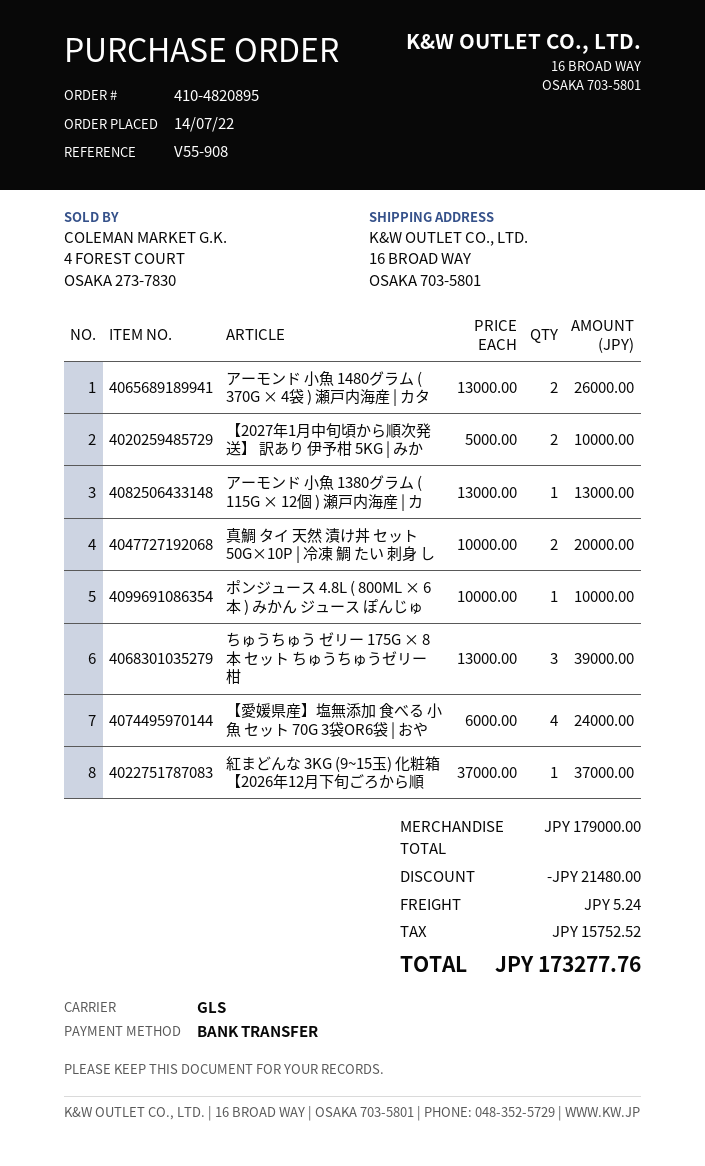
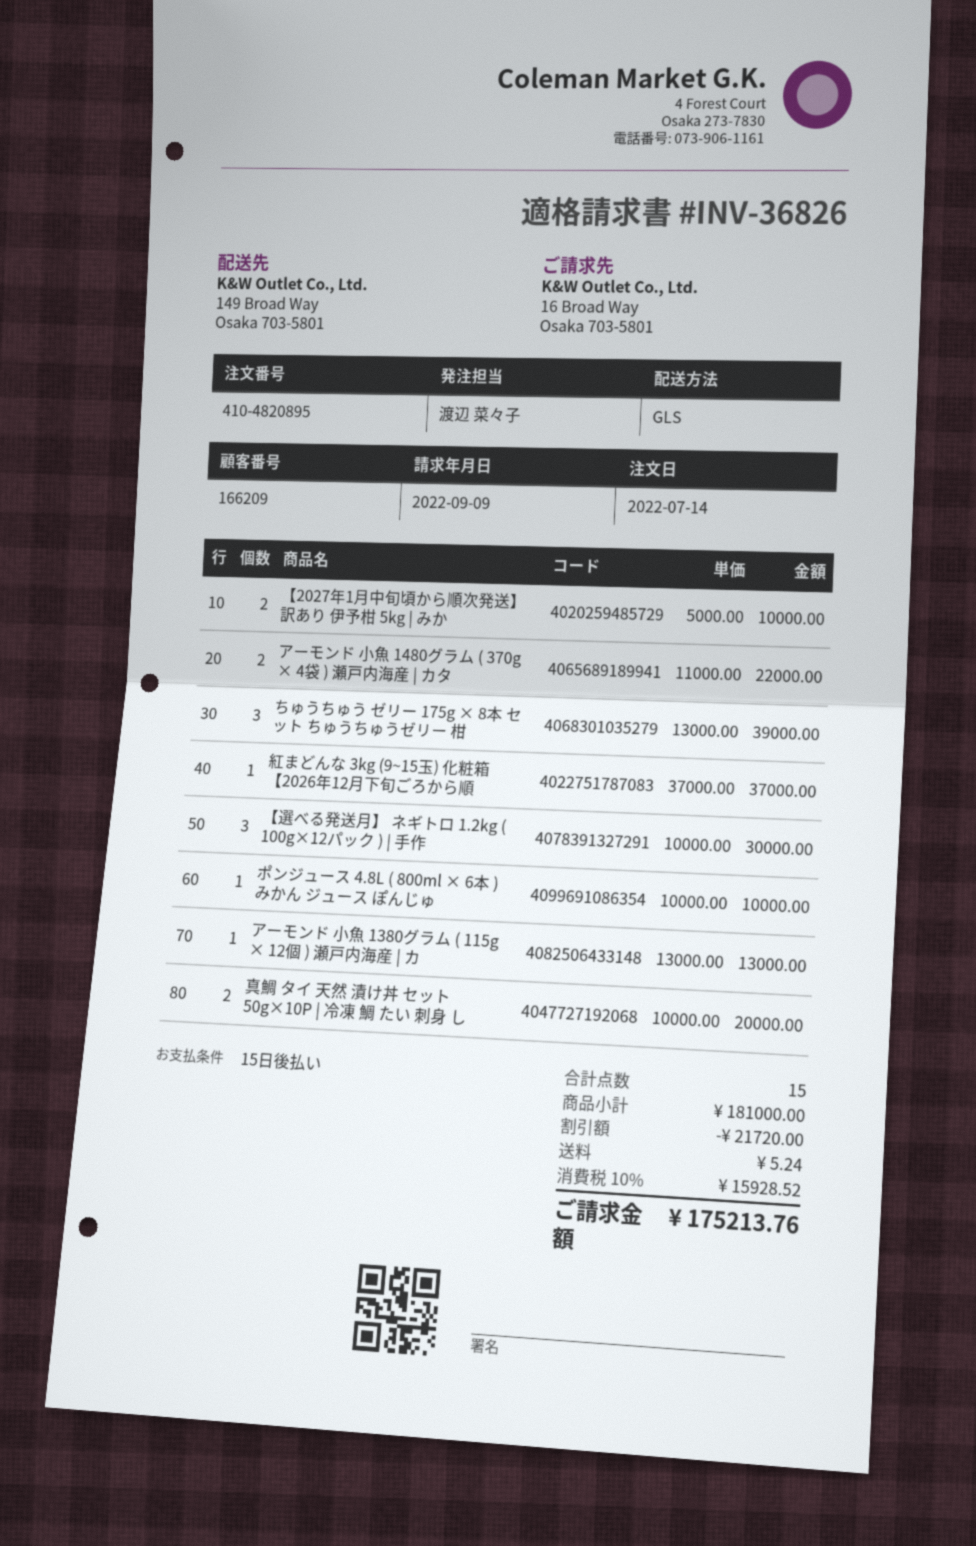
ship to: 16 BROAD WAY, OSAKA 703-5801 -> 149 Broad Way, Osaka 703-5801
アーモンド 小魚 1480グラム ( 370G × 4袋 ) 瀬戸内海産 | カタ: 2 x 13000.00 = 26000.00 -> 2 x 11000.00 = 22000.00
【愛媛県産】塩無添加 食べる 小魚 セット 70G 3袋OR6袋 | おや: 4 x 6000.00 = 24000.00 -> none
【選べる発送月】 ネギトロ 1.2kg ( 100g×12パック ) | 手作: none -> 3 x 10000.00 = 30000.00
subtotal: 179000.00 -> 181000.00
discount: 21480.00 -> 21720.00
tax: 15752.52 -> 15928.52
total: 173277.76 -> 175213.76

